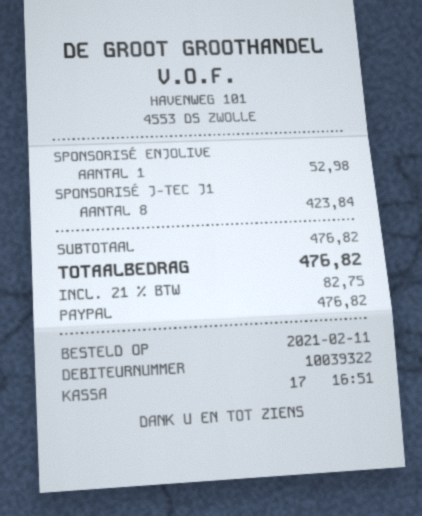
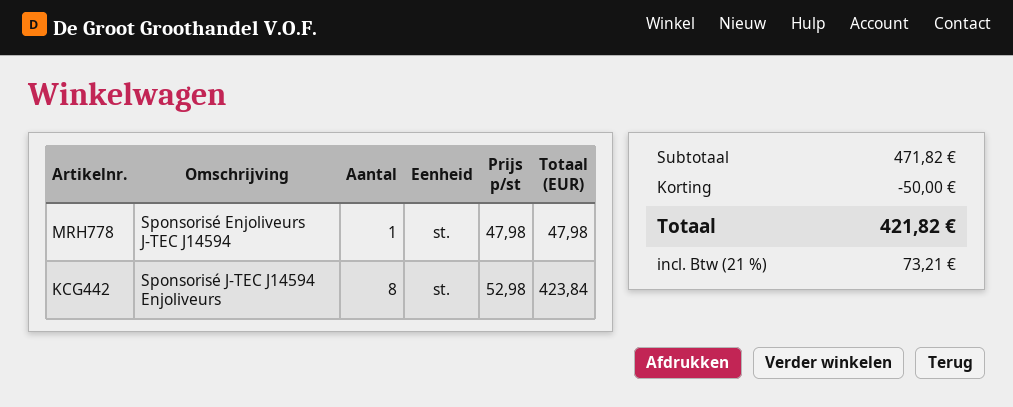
SPONSORISÉ ENJOLIVE: 1 for 52.98 -> 1 for 47.98
subtotal: 476.82 -> 471.82
discount: none -> 50.00
tax: 21% = 82.75 -> 21% = 73.21
total: 476.82 -> 421.82

